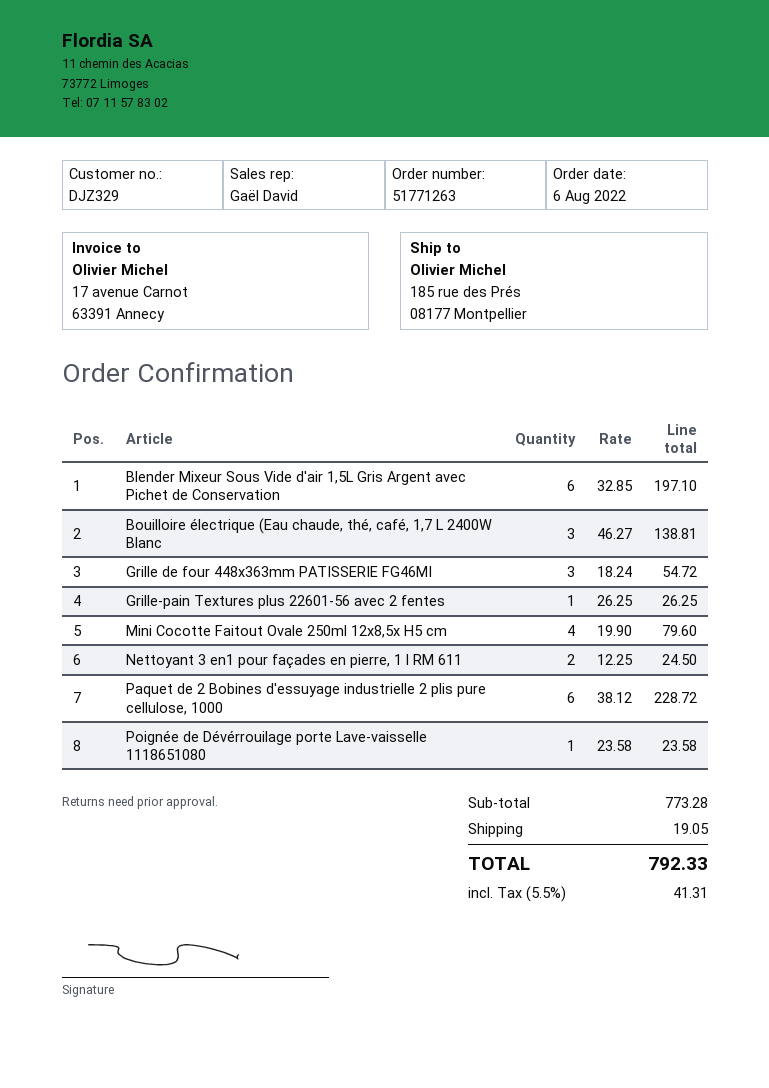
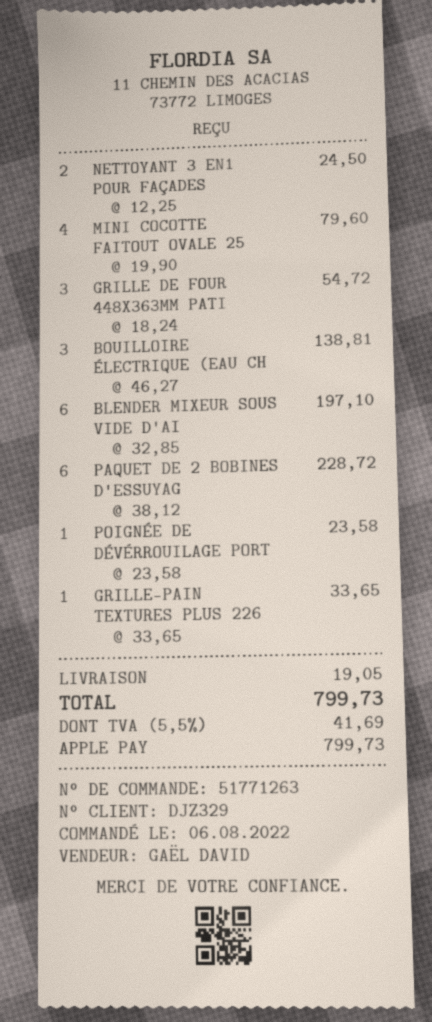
Grille-pain Textures plus 22601-56 avec 2 fentes: 1 x 26.25 = 26.25 -> 1 x 33.65 = 33.65
tax: 5.5% = 41.31 -> 5.5% = 41.69
total: 792.33 -> 799.73

